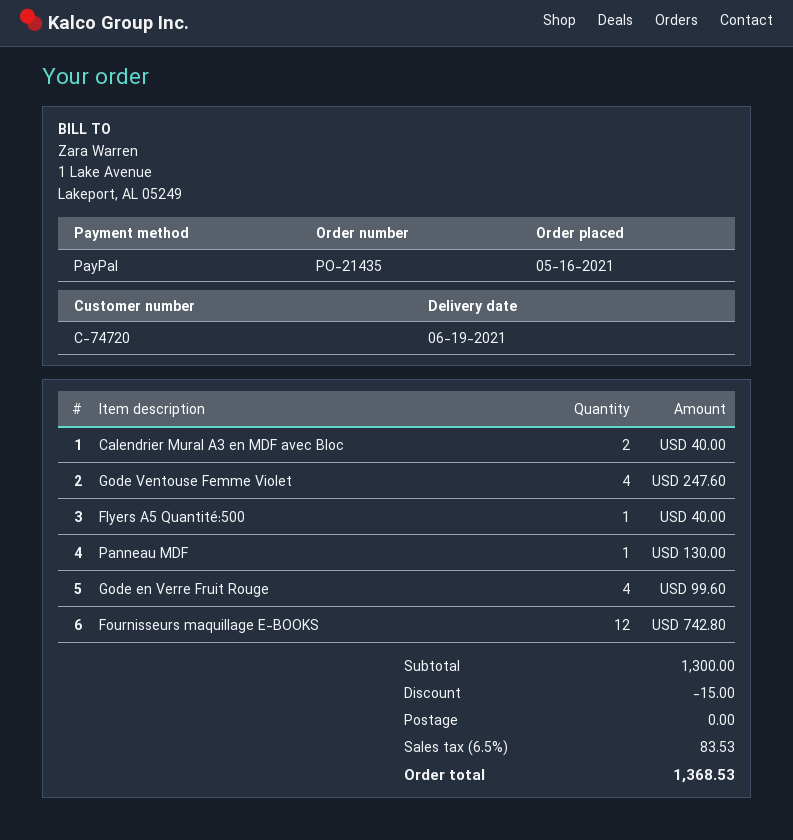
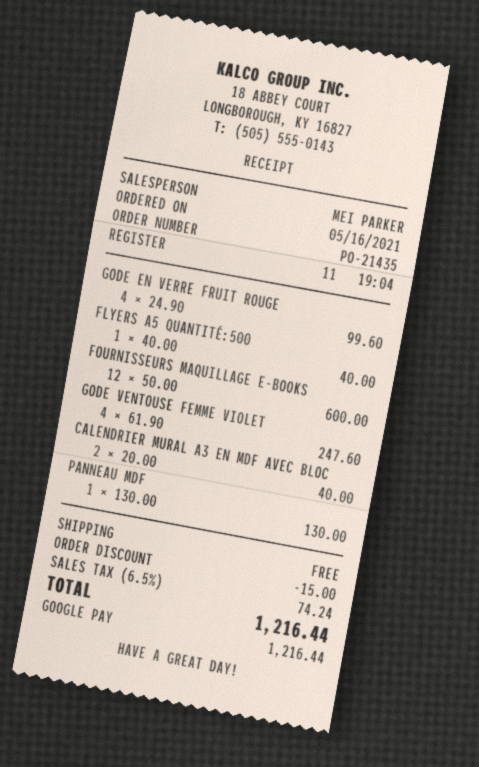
payment method: PayPal -> Google Pay
Fournisseurs maquillage E-BOOKS: 12 for 742.80 -> 12 for 600.00
tax: 6.5% = 83.53 -> 6.5% = 74.24
total: 1368.53 -> 1216.44

